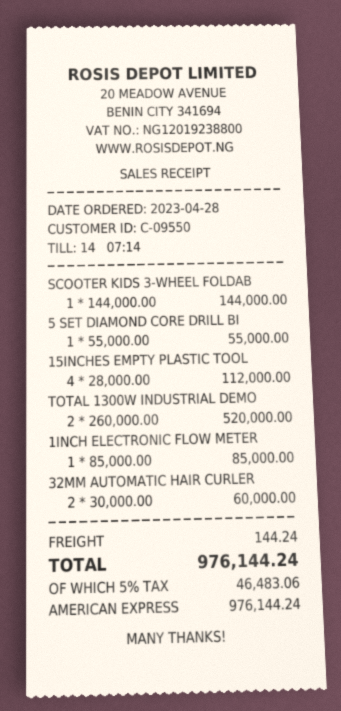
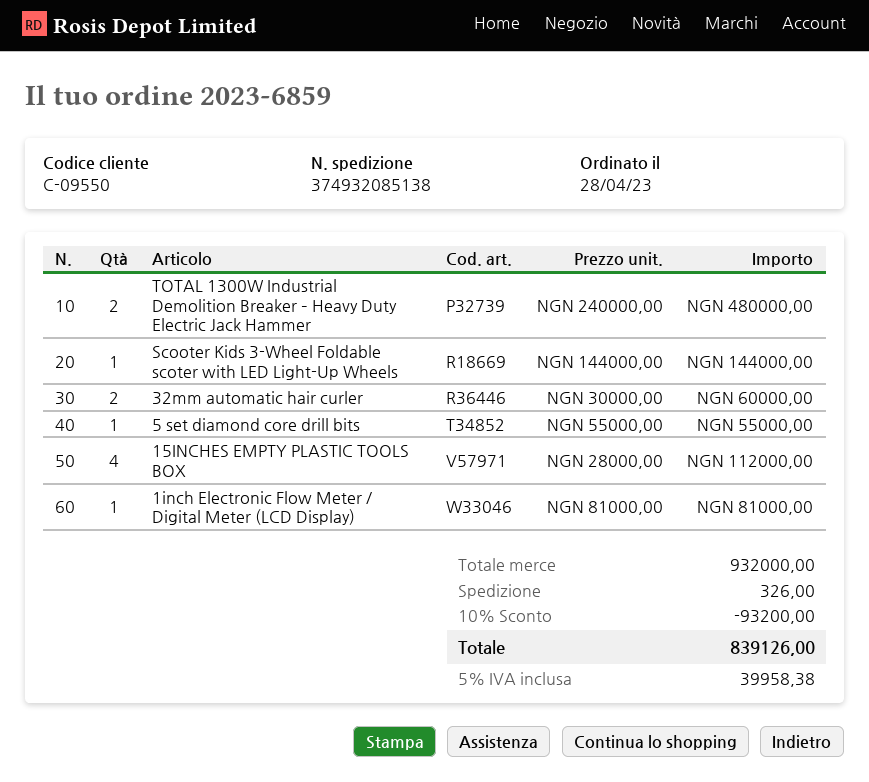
TOTAL 1300W INDUSTRIAL DEMO: 2 x 260000.00 = 520000.00 -> 2 x 240000.00 = 480000.00
1INCH ELECTRONIC FLOW METER: 1 x 85000.00 = 85000.00 -> 1 x 81000.00 = 81000.00
discount: none -> 10% = 93200.00
shipping: 144.24 -> 326.00
tax: 5% = 46483.06 -> 5% = 39958.38
total: 976144.24 -> 839126.00

